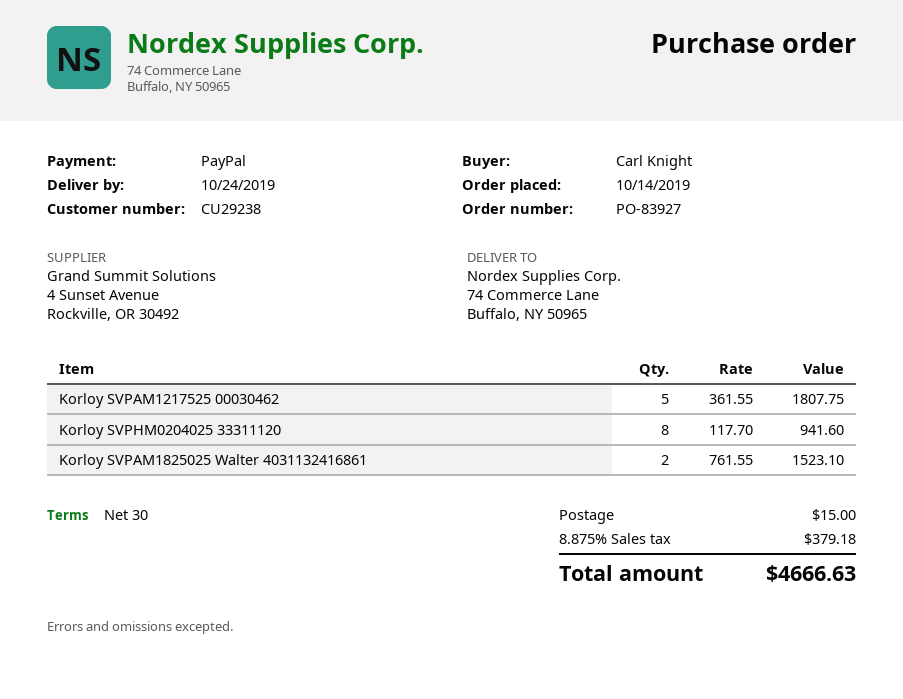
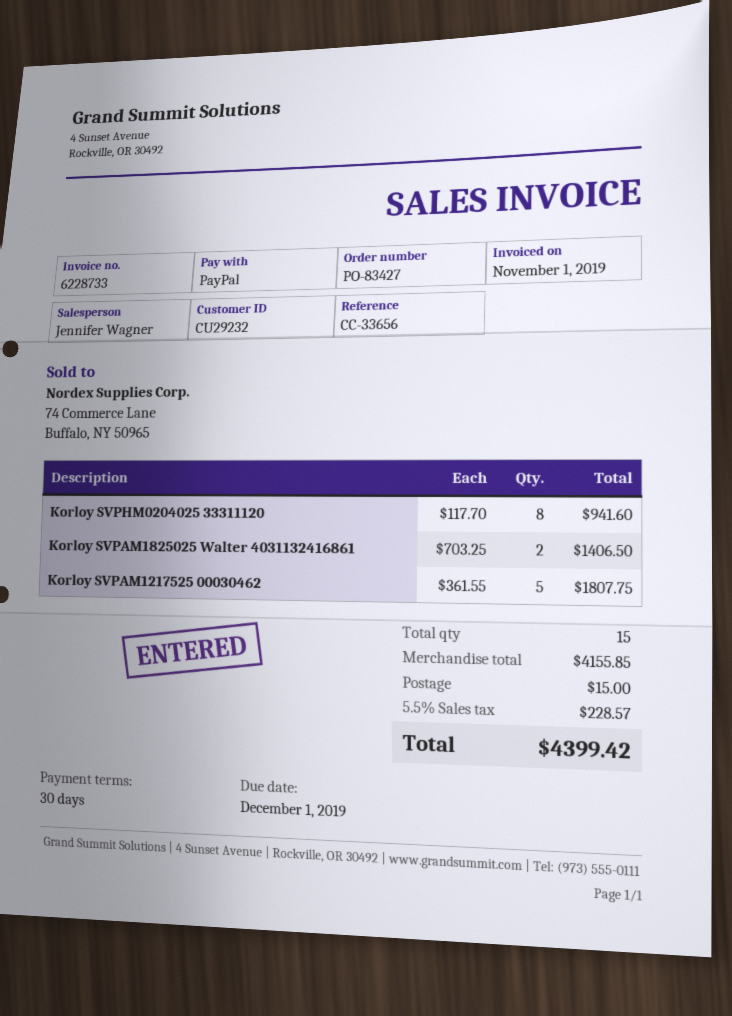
order number: PO-83927 -> PO-83427
customer number: CU29238 -> CU29232
Korloy SVPAM1825025 Walter 4031132416861: 2 x 761.55 = 1523.10 -> 2 x 703.25 = 1406.50
tax: 8.875% = 379.18 -> 5.5% = 228.57
total: 4666.63 -> 4399.42

